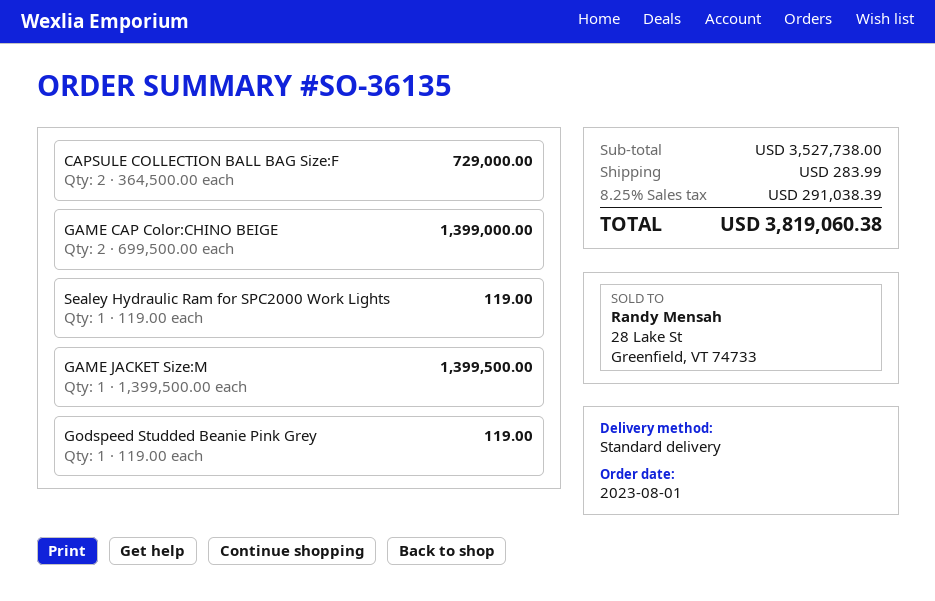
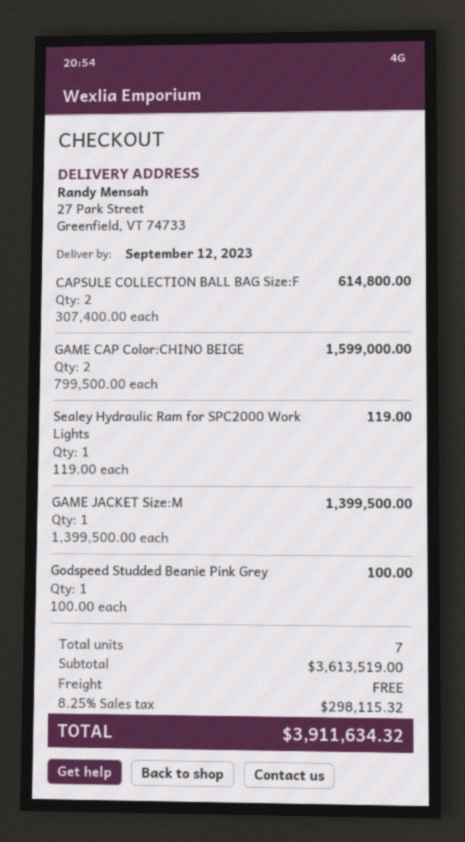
CAPSULE COLLECTION BALL BAG Size:F: 2 x 364500.00 = 729000.00 -> 2 x 307400.00 = 614800.00
GAME CAP Color:CHINO BEIGE: 2 x 699500.00 = 1399000.00 -> 2 x 799500.00 = 1599000.00
Godspeed Studded Beanie Pink Grey: 1 x 119.00 = 119.00 -> 1 x 100.00 = 100.00
subtotal: 3527738.00 -> 3613519.00
shipping: 283.99 -> 0.00
tax: 8.25% = 291038.39 -> 8.25% = 298115.32
total: 3819060.38 -> 3911634.32

